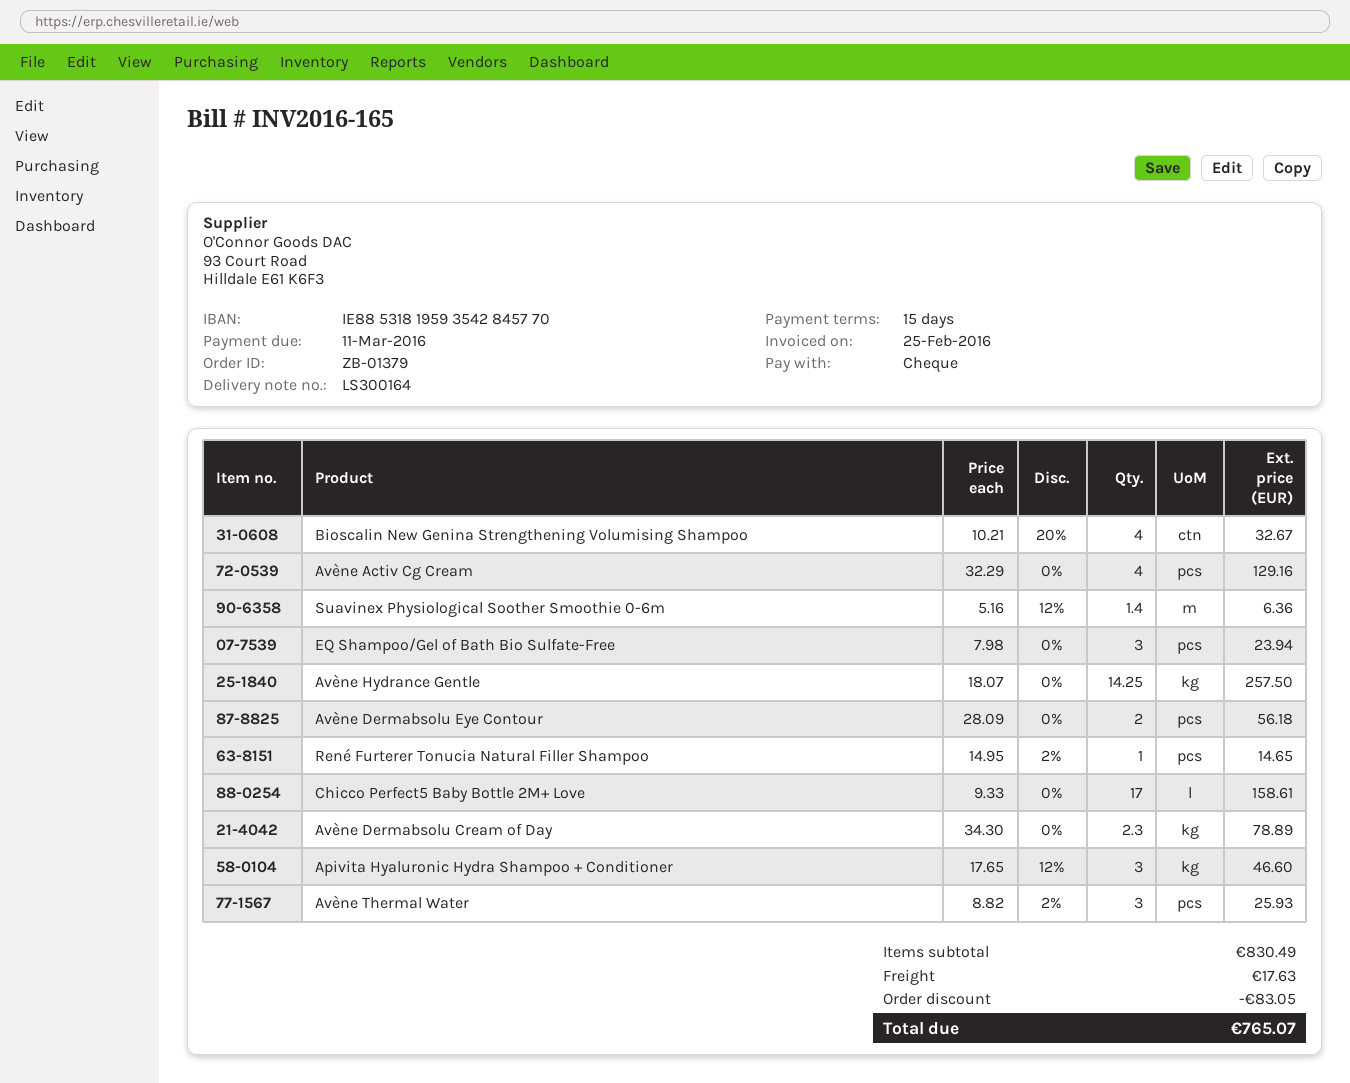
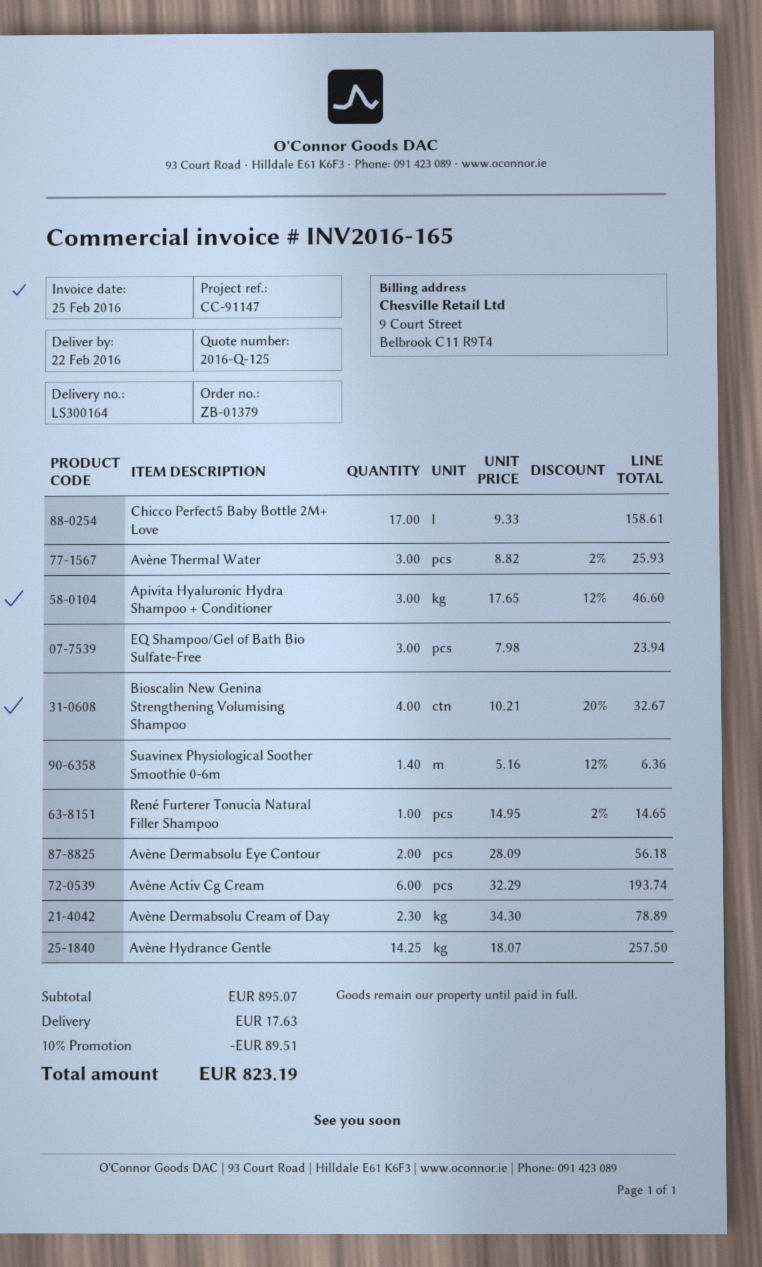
Avène Activ Cg Cream: 4 x 32.29 = 129.16 -> 6 x 32.29 = 193.74
subtotal: 830.49 -> 895.07
discount: 83.05 -> 89.51
total: 765.07 -> 823.19

